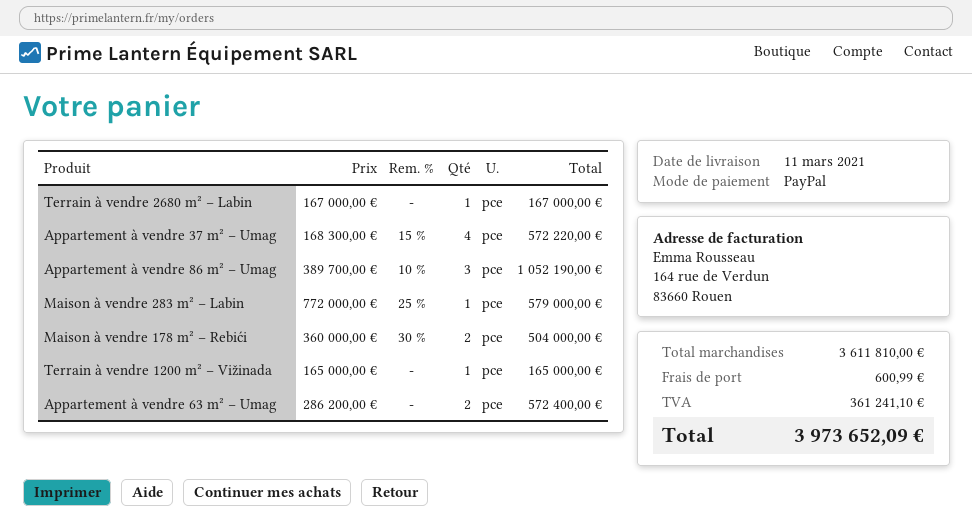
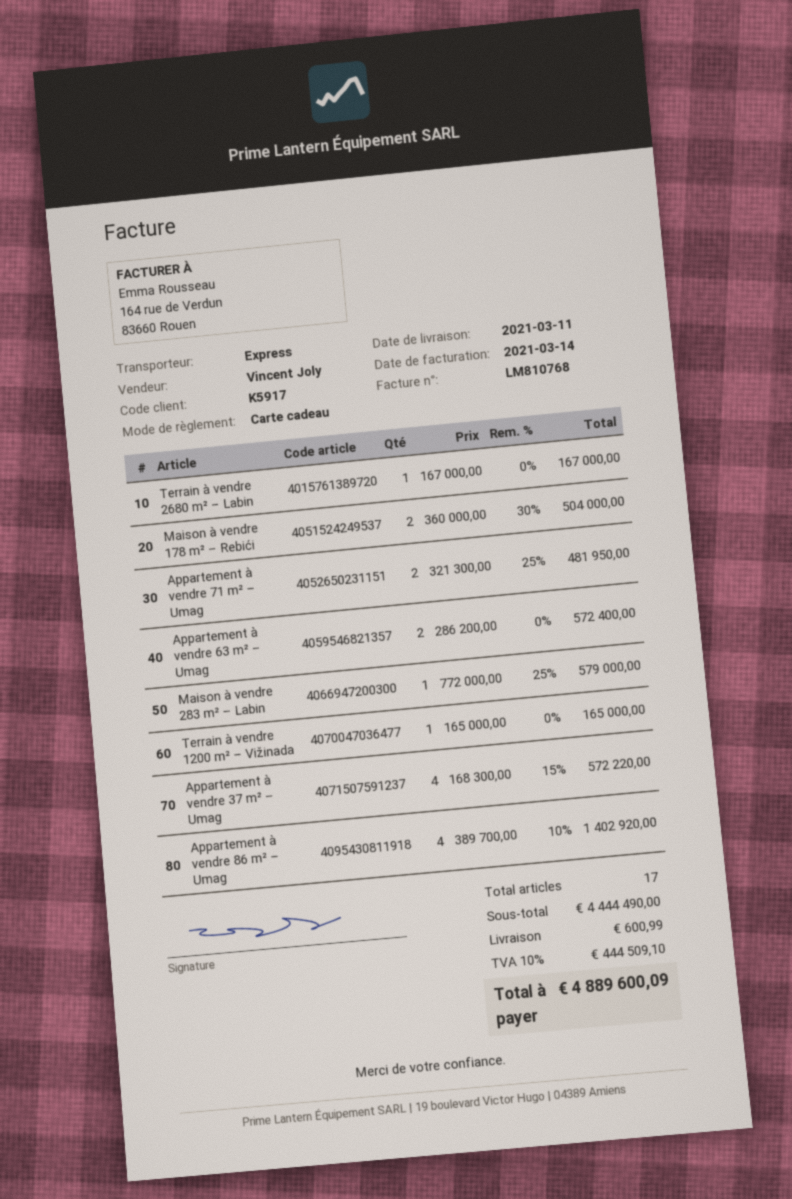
payment method: PayPal -> gift card
Appartement à vendre 86 m² – Umag: 3 x 389700.00 - 10% = 1052190.00 -> 4 x 389700.00 - 10% = 1402920.00
Appartement à vendre 71 m² – Umag: none -> 2 x 321300.00 - 25% = 481950.00
subtotal: 3611810.00 -> 4444490.00
tax: 361241.10 -> 444509.10
total: 3973652.09 -> 4889600.09

